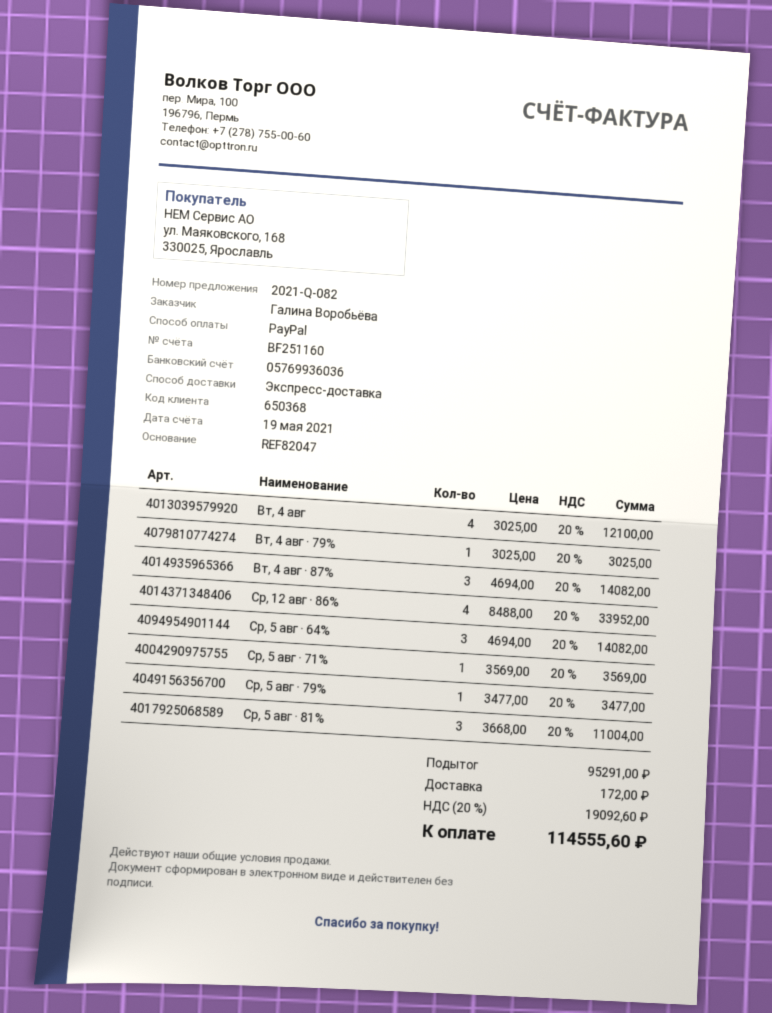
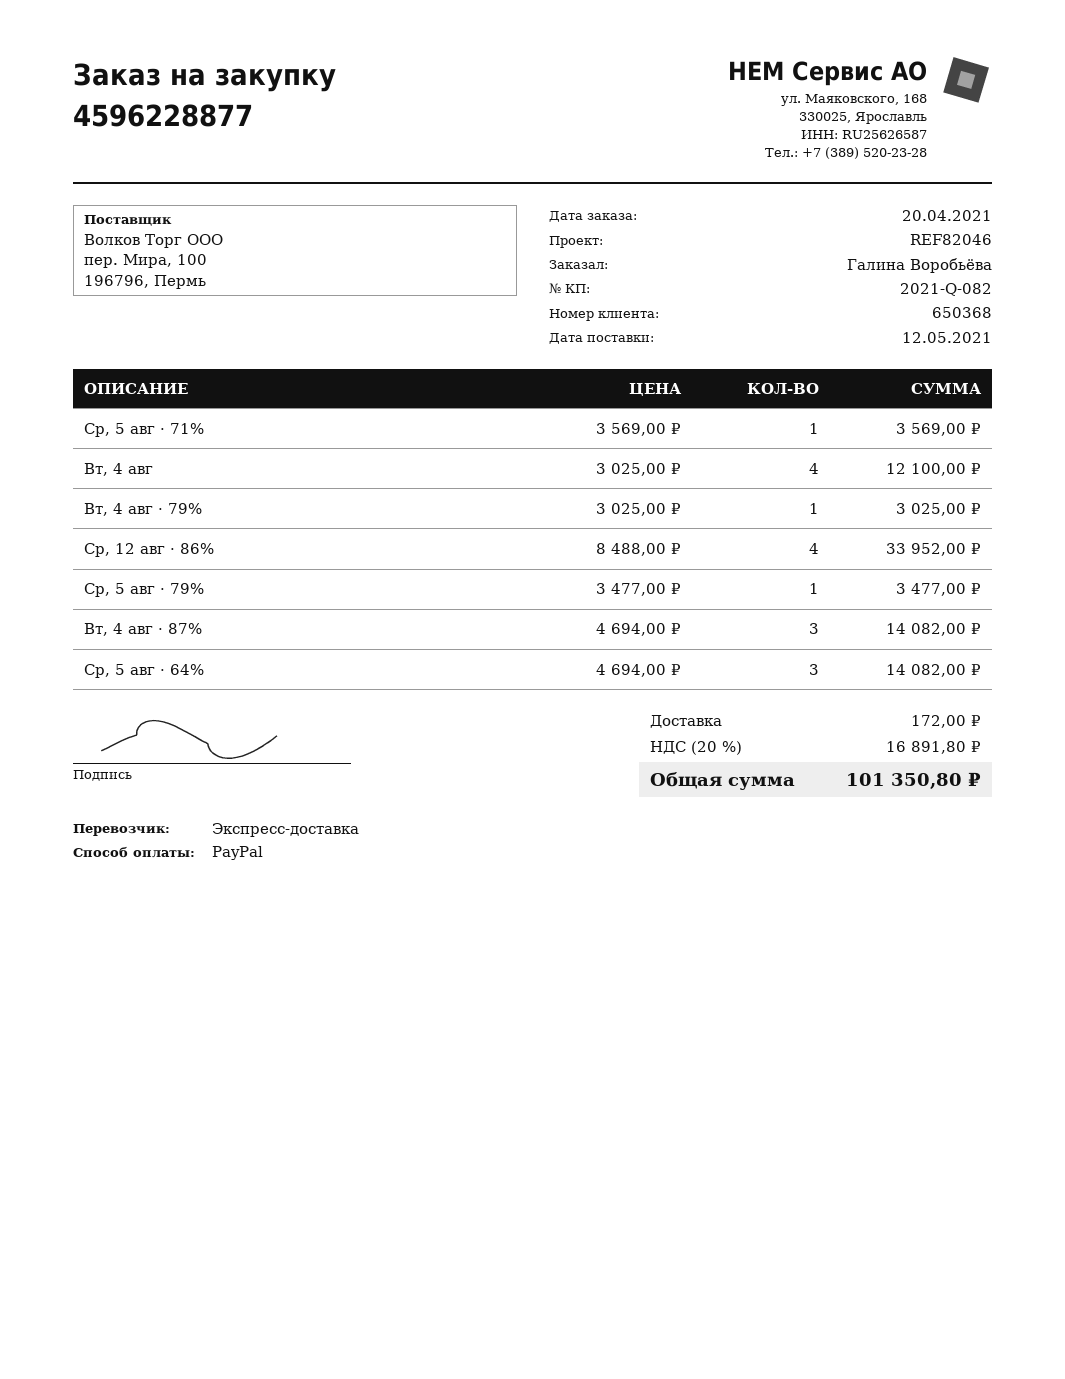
reference: REF82047 -> REF82046
Ср, 5 авг · 81%: 3 x 3668.00 = 11004.00 -> none
tax: 20% = 19092.60 -> 20% = 16891.80
total: 114555.60 -> 101350.80

